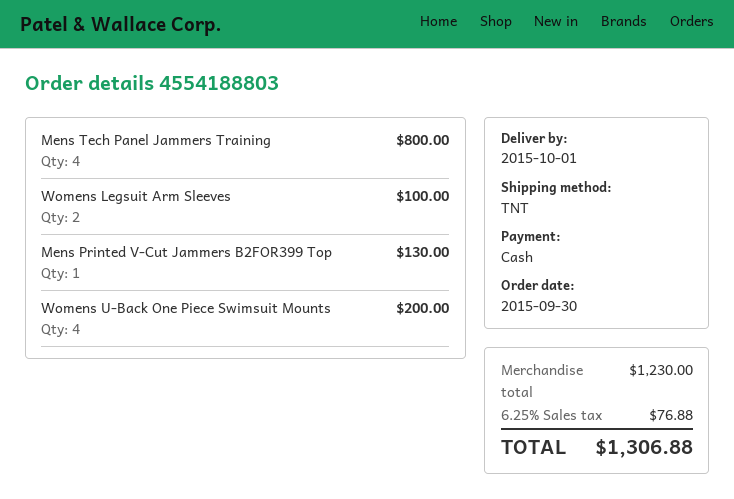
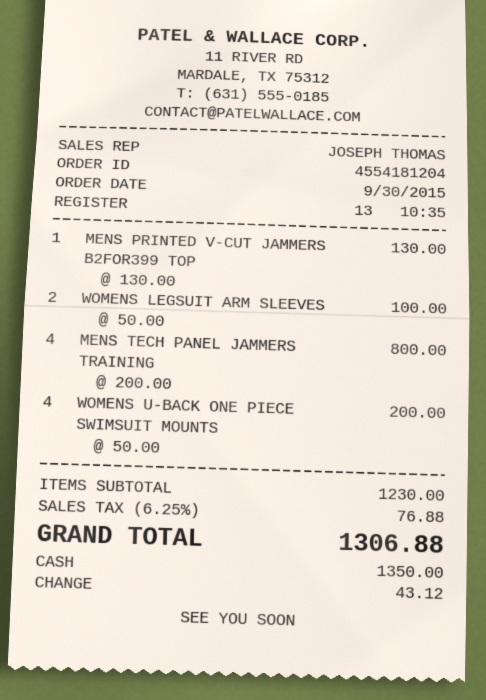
order number: 4554188803 -> 4554181204

